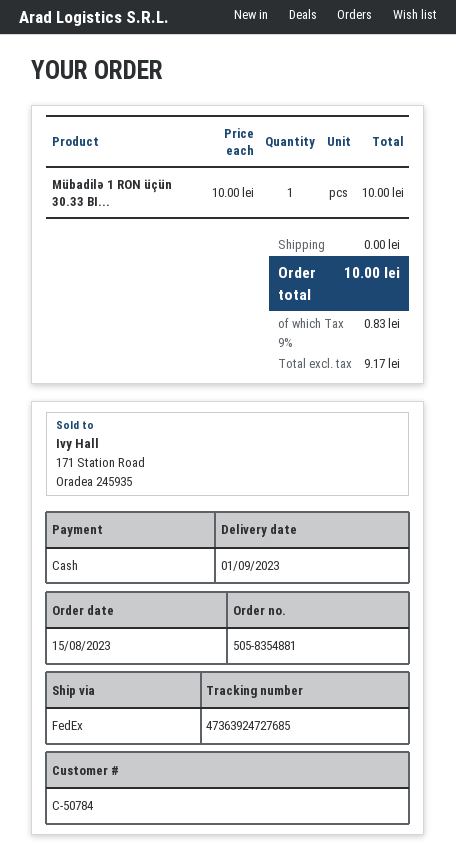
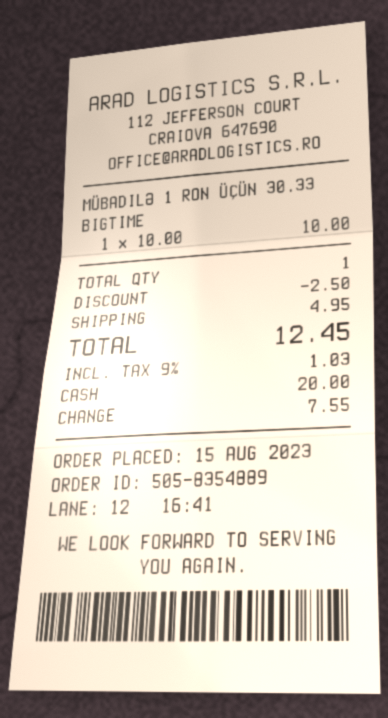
order number: 505-8354881 -> 505-8354889
discount: none -> 2.50
shipping: 0.00 -> 4.95
tax: 9% = 0.83 -> 9% = 1.03
total: 10.00 -> 12.45

